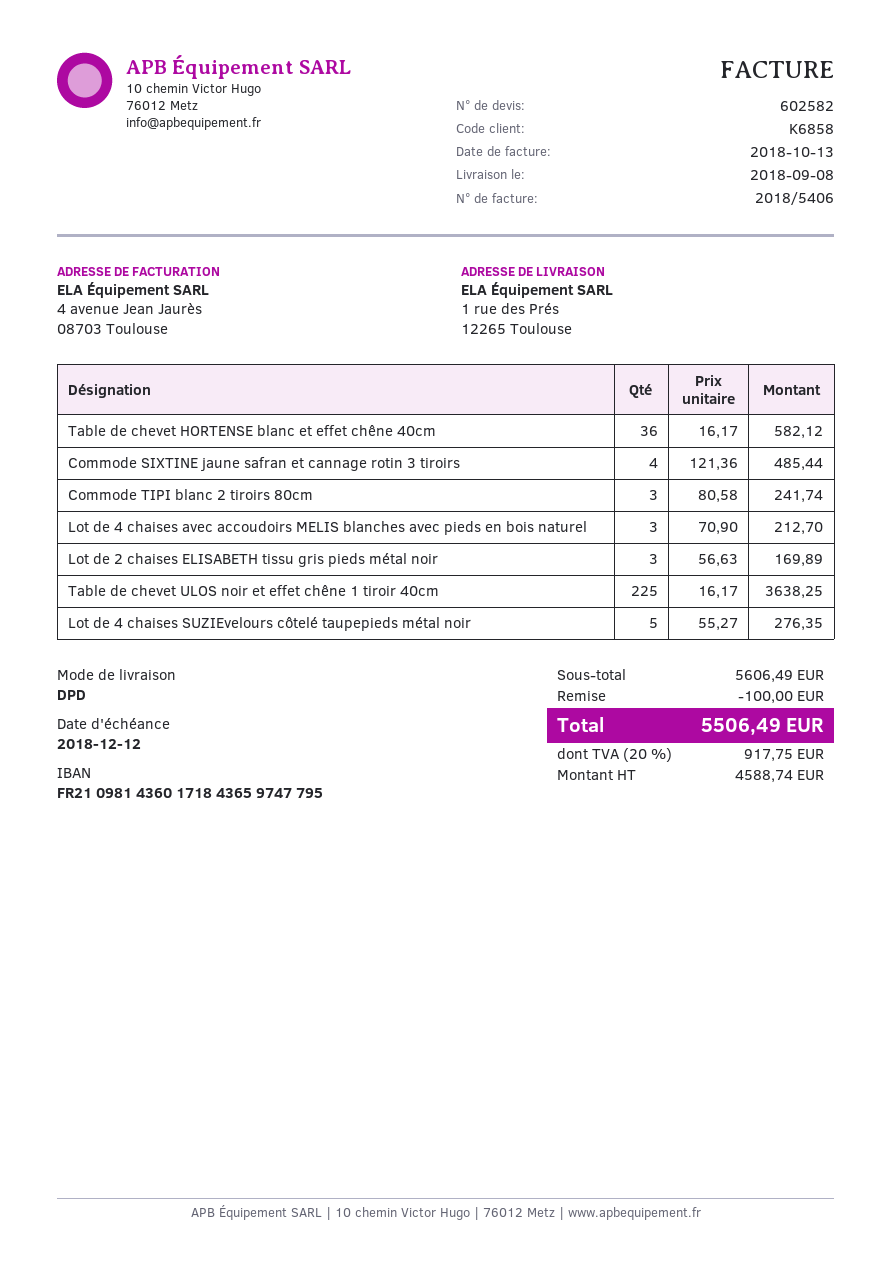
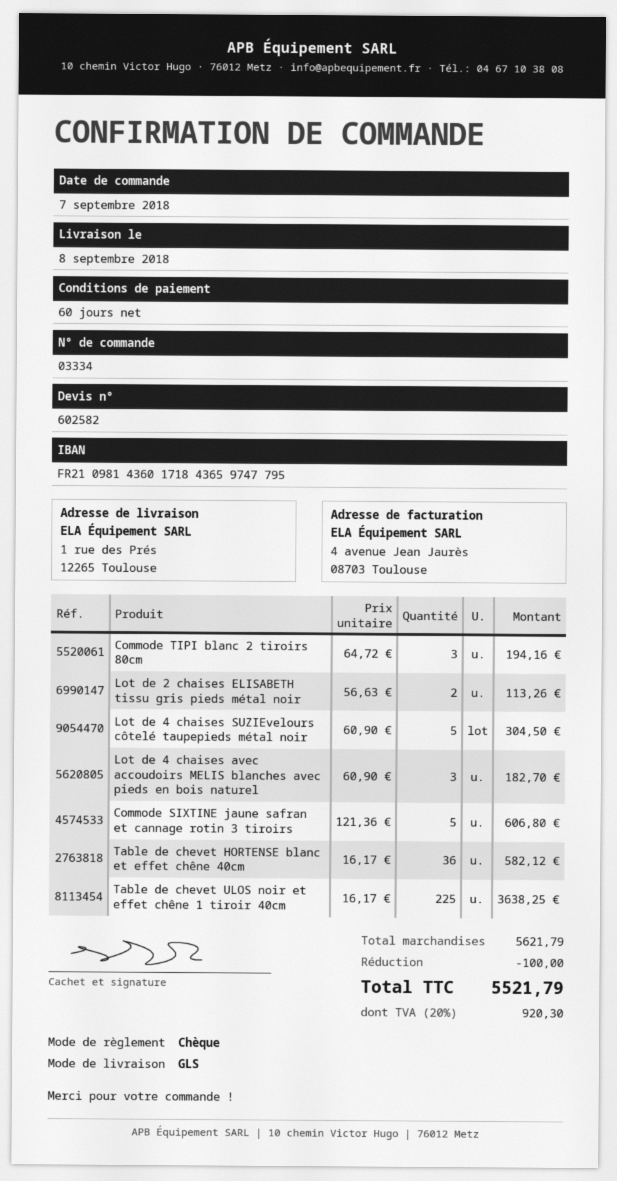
shipping method: DPD -> GLS
Commode SIXTINE jaune safran et cannage rotin 3 tiroirs: 4 x 121.36 = 485.44 -> 5 x 121.36 = 606.80
Commode TIPI blanc 2 tiroirs 80cm: 3 x 80.58 = 241.74 -> 3 x 64.72 = 194.16
Lot de 4 chaises avec accoudoirs MELIS blanches avec pieds en bois naturel: 3 x 70.90 = 212.70 -> 3 x 60.90 = 182.70
Lot de 2 chaises ELISABETH tissu gris pieds métal noir: 3 x 56.63 = 169.89 -> 2 x 56.63 = 113.26
Lot de 4 chaises SUZIEvelours côtelé taupepieds métal noir: 5 x 55.27 = 276.35 -> 5 x 60.90 = 304.50
subtotal: 5606.49 -> 5621.79
tax: 20% = 917.75 -> 20% = 920.30
total: 5506.49 -> 5521.79

